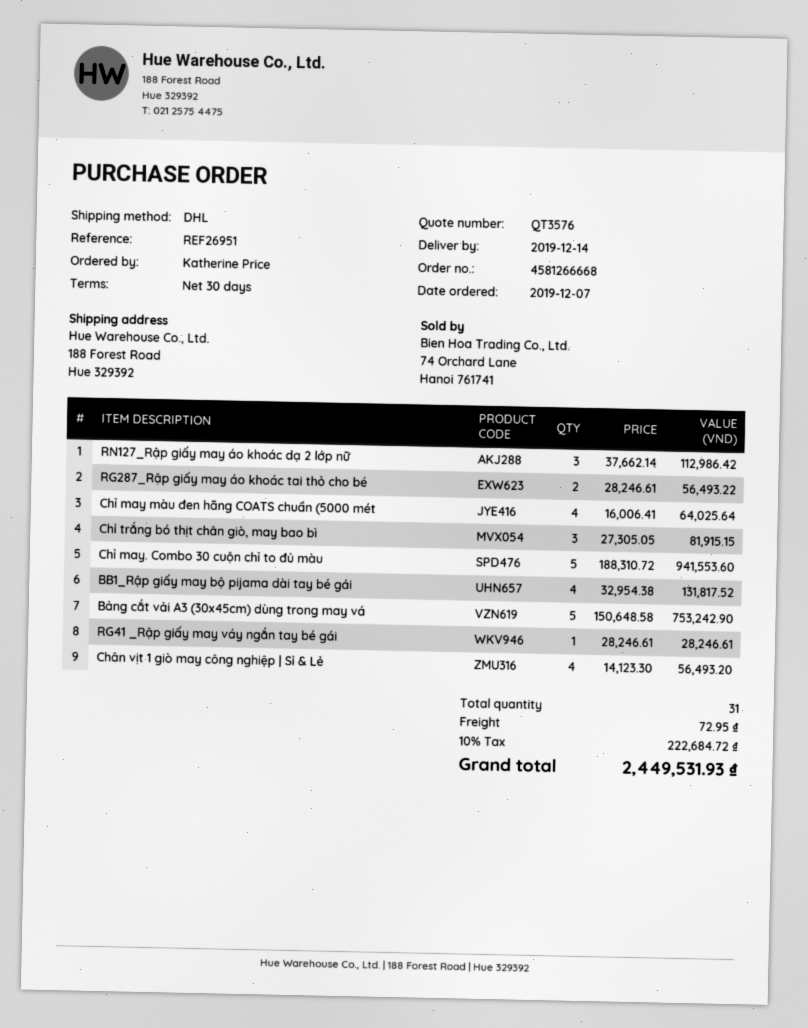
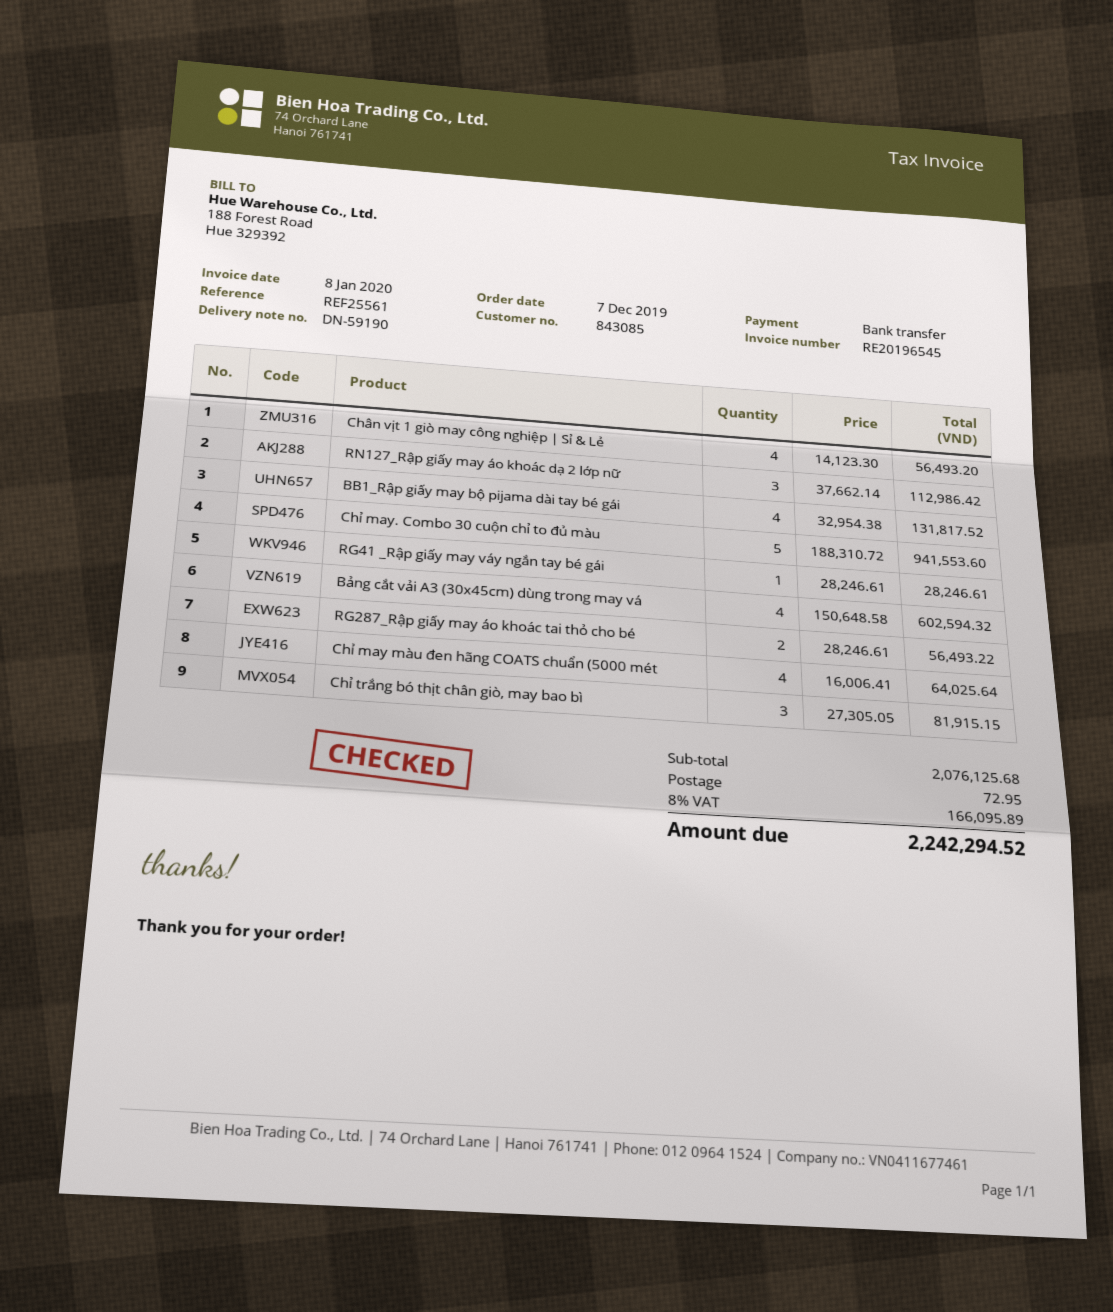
reference: REF26951 -> REF25561
Bảng cắt vải A3 (30x45cm) dùng trong may vá: 5 x 150648.58 = 753242.90 -> 4 x 150648.58 = 602594.32
tax: 10% = 222684.72 -> 8% = 166095.89
total: 2449531.93 -> 2242294.52

